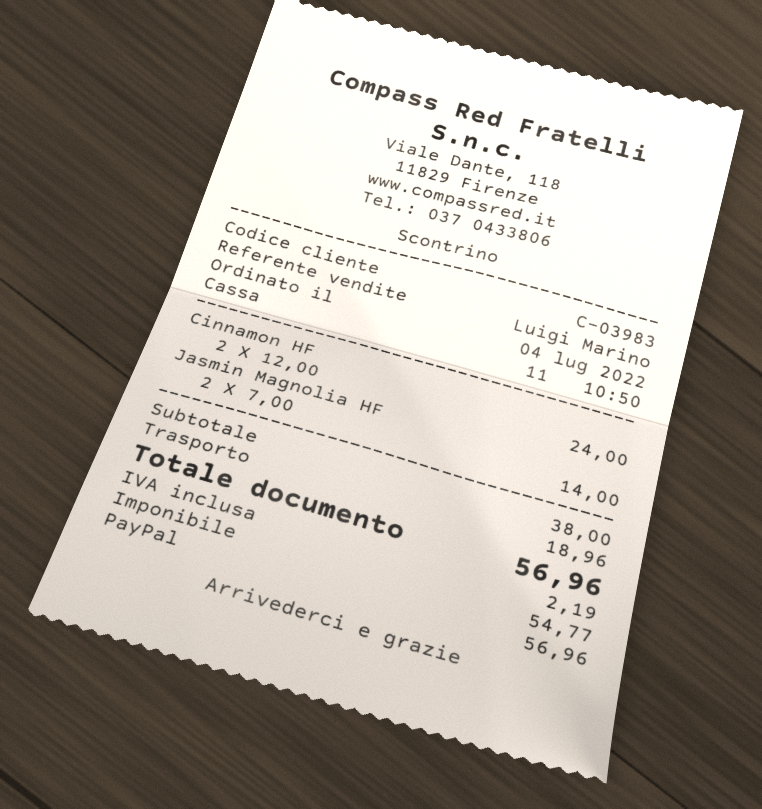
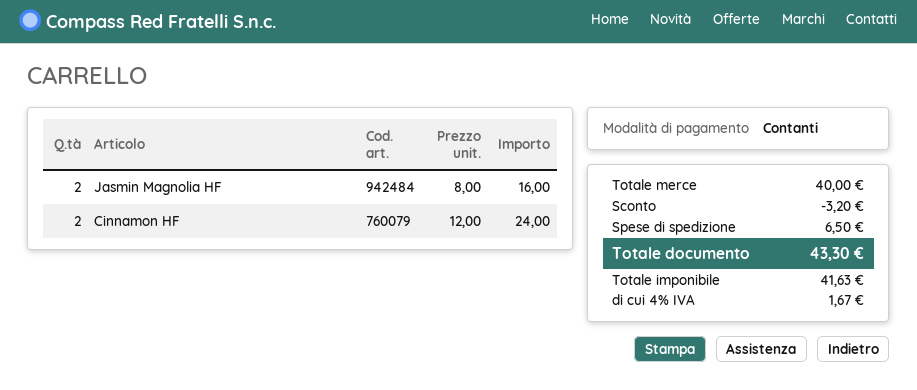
payment method: PayPal -> cash
Jasmin Magnolia HF: 2 x 7.00 = 14.00 -> 2 x 8.00 = 16.00
subtotal: 38.00 -> 40.00
discount: none -> 3.20
shipping: 18.96 -> 6.50
net: 54.77 -> 41.63
tax: 2.19 -> 1.67
total: 56.96 -> 43.30

